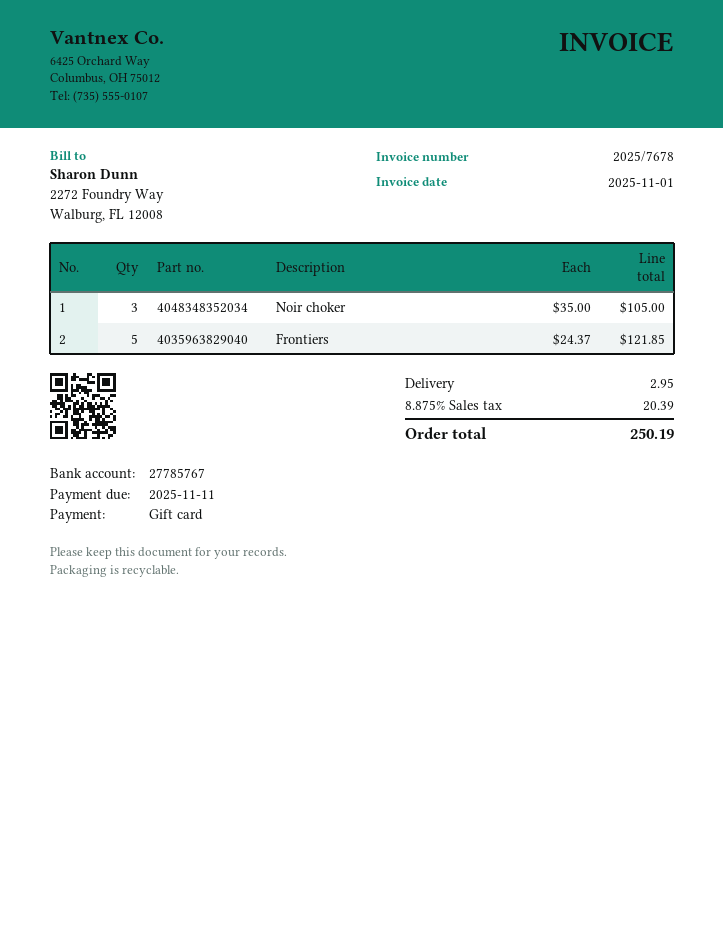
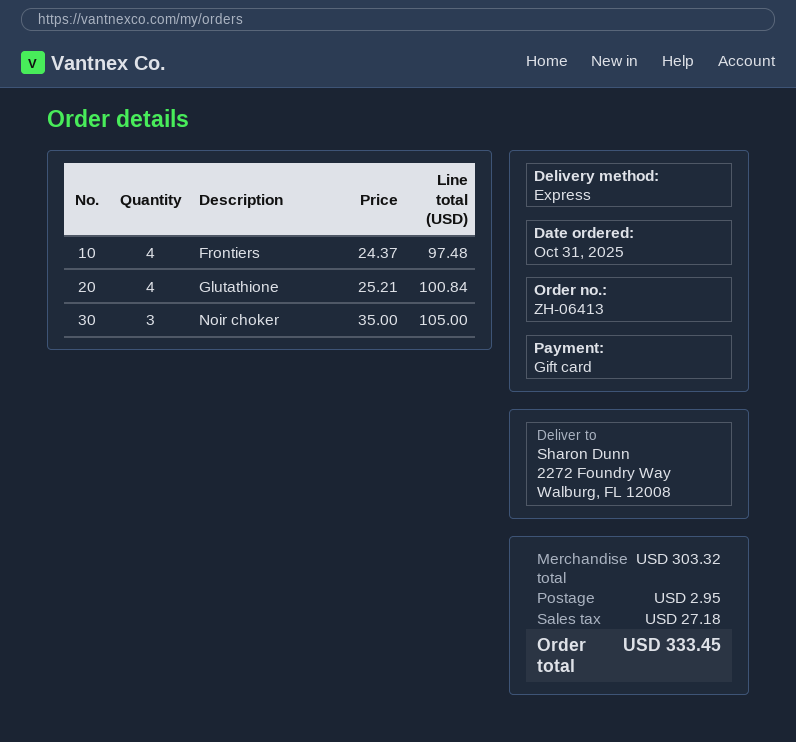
Frontiers: 5 x 24.37 = 121.85 -> 4 x 24.37 = 97.48
Glutathione: none -> 4 x 25.21 = 100.84
tax: 20.39 -> 27.18
total: 250.19 -> 333.45

